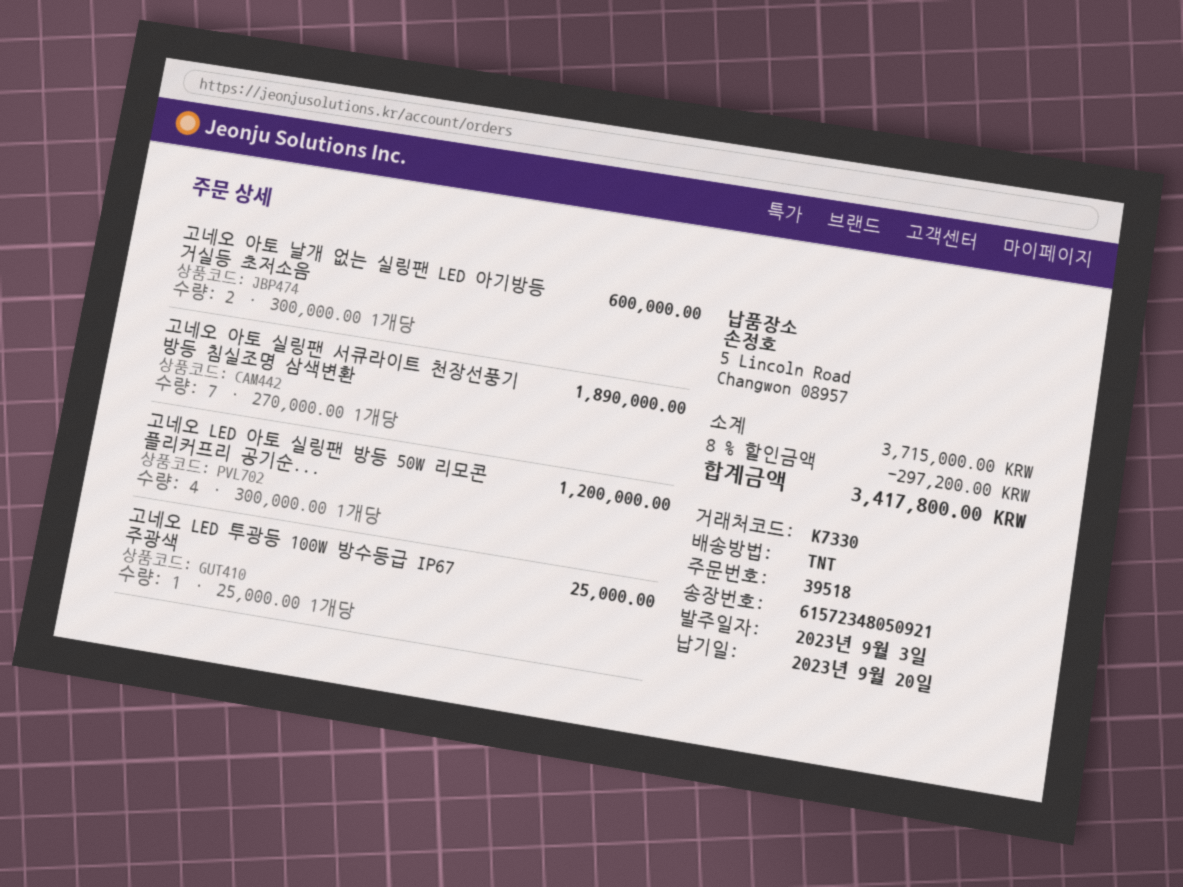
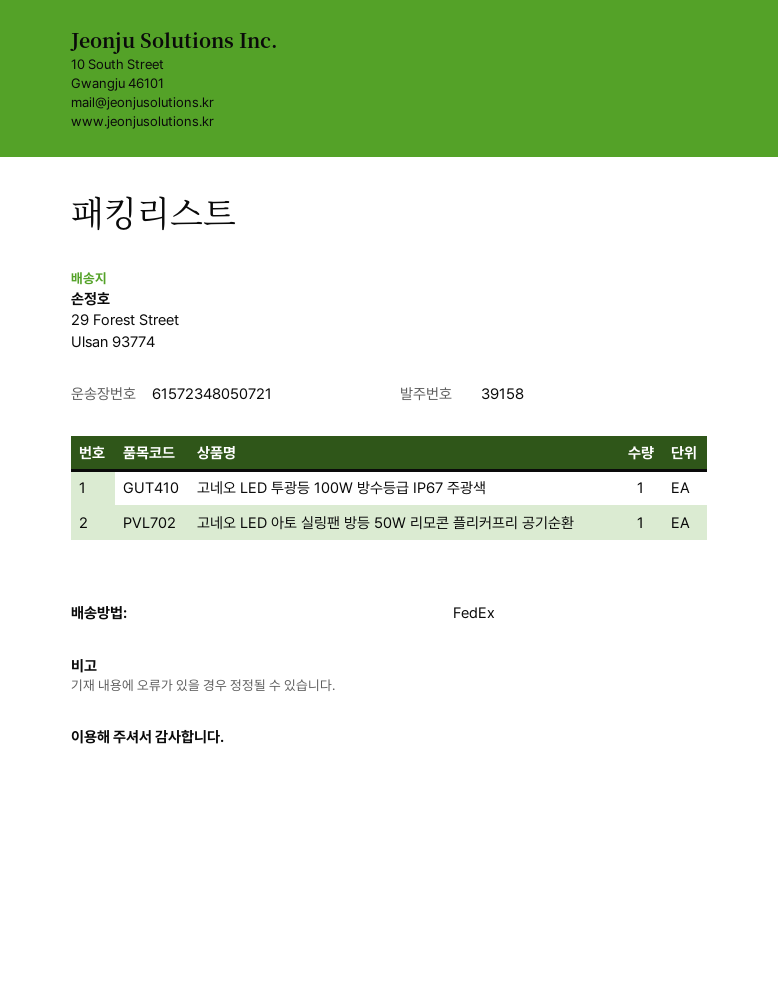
order number: 39518 -> 39158
shipping method: TNT -> FedEx
tracking number: 61572348050921 -> 61572348050721
ship to: 5 Lincoln Road, Changwon 08957 -> 29 Forest Street, Ulsan 93774
고네오 아토 날개 없는 실링팬 LED 아기방등 거실등 초저소음: 2 -> none
고네오 아토 실링팬 서큐라이트 천장선풍기 방등 침실조명 삼색변환: 7 -> none
고네오 LED 아토 실링팬 방등 50W 리모콘 플리커프리 공기순...: 4 -> 1

